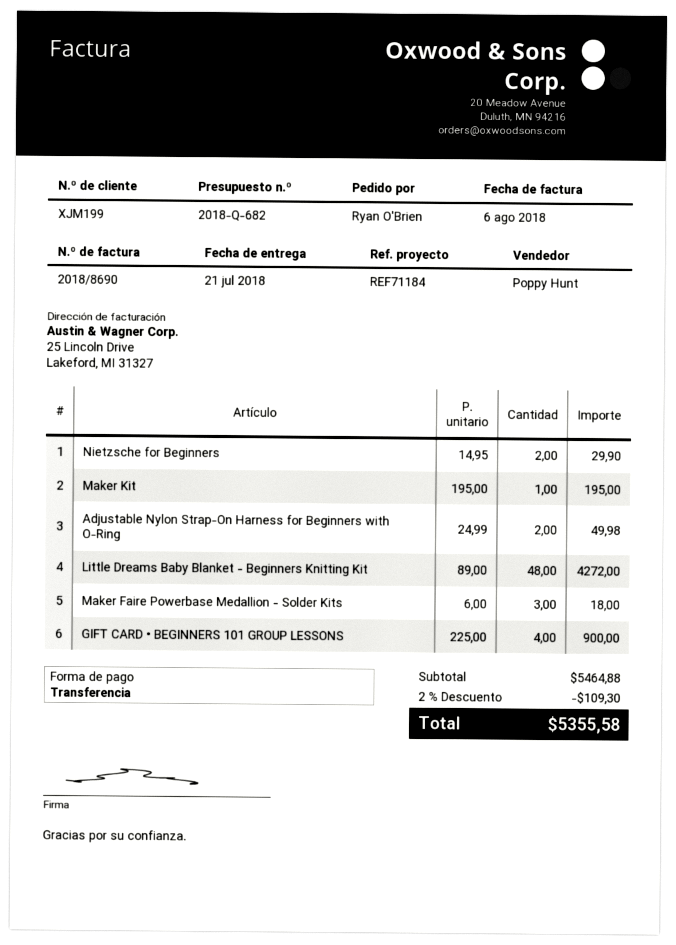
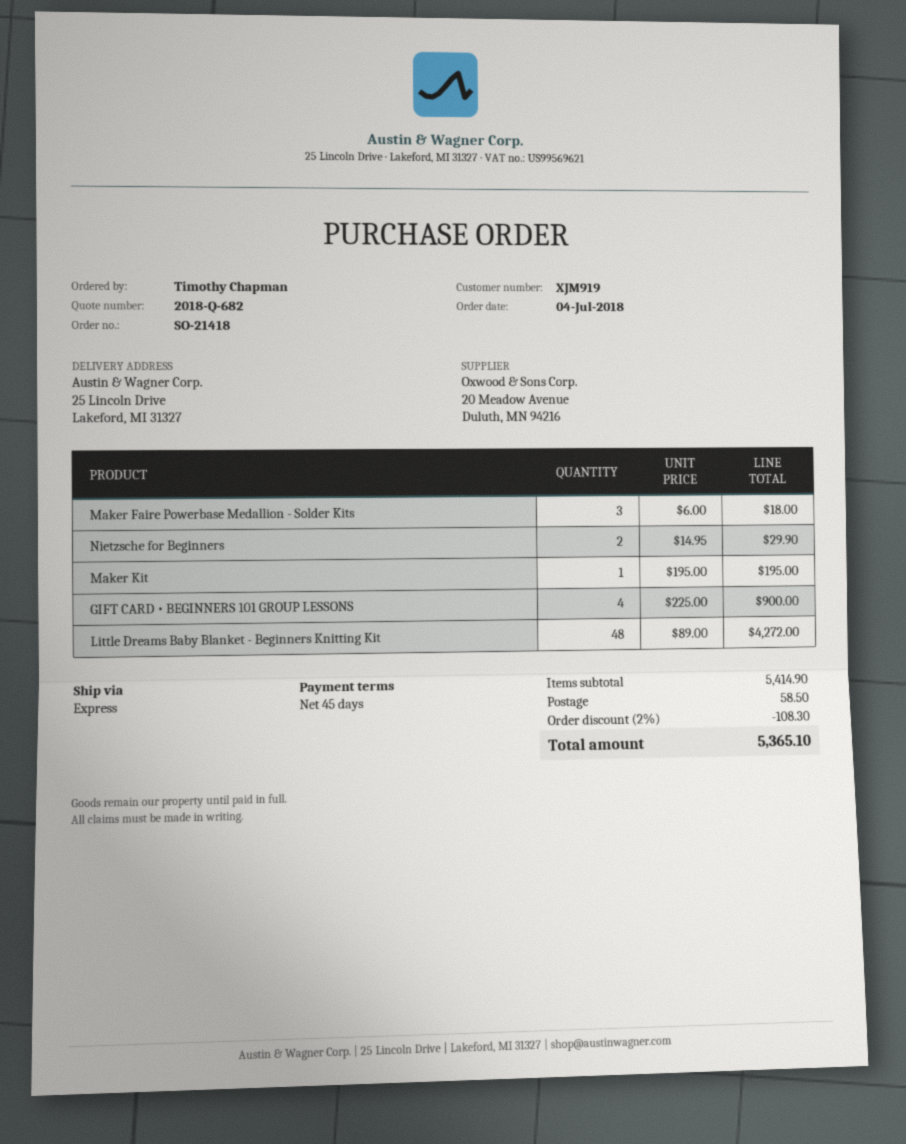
customer number: XJM199 -> XJM919
ordered by: Ryan O'Brien -> Timothy Chapman
Adjustable Nylon Strap-On Harness for Beginners with O-Ring: 2 x 24.99 = 49.98 -> none
subtotal: 5464.88 -> 5414.90
discount: 2% = 109.30 -> 2% = 108.30
shipping: none -> 58.50
total: 5355.58 -> 5365.10

